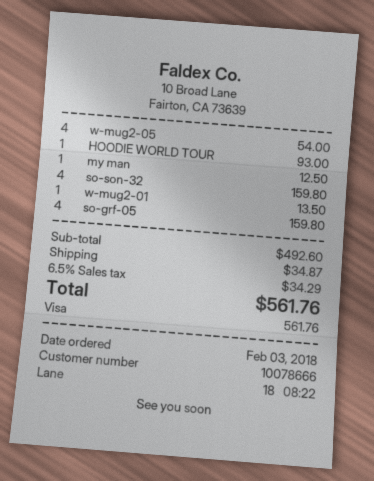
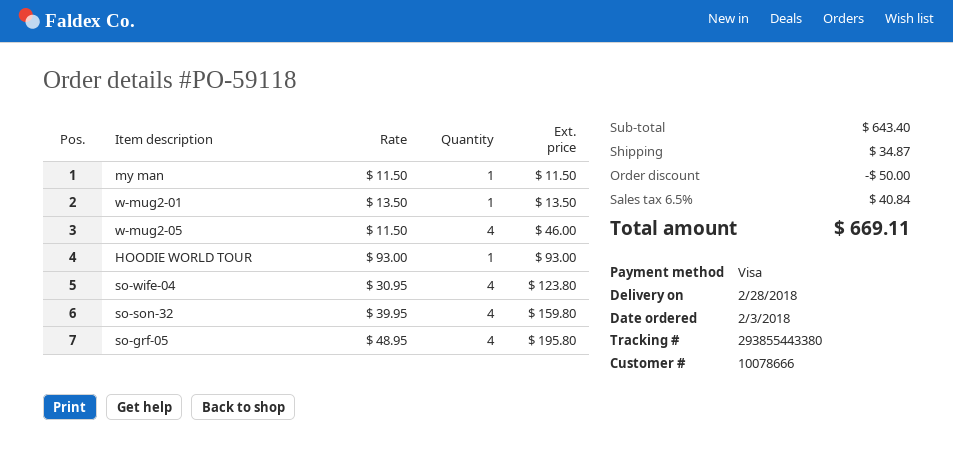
w-mug2-05: 4 for 54.00 -> 4 for 46.00
my man: 1 for 12.50 -> 1 for 11.50
so-grf-05: 4 for 159.80 -> 4 for 195.80
so-wife-04: none -> 4 for 123.80
subtotal: 492.60 -> 643.40
discount: none -> 50.00
tax: 6.5% = 34.29 -> 6.5% = 40.84
total: 561.76 -> 669.11

